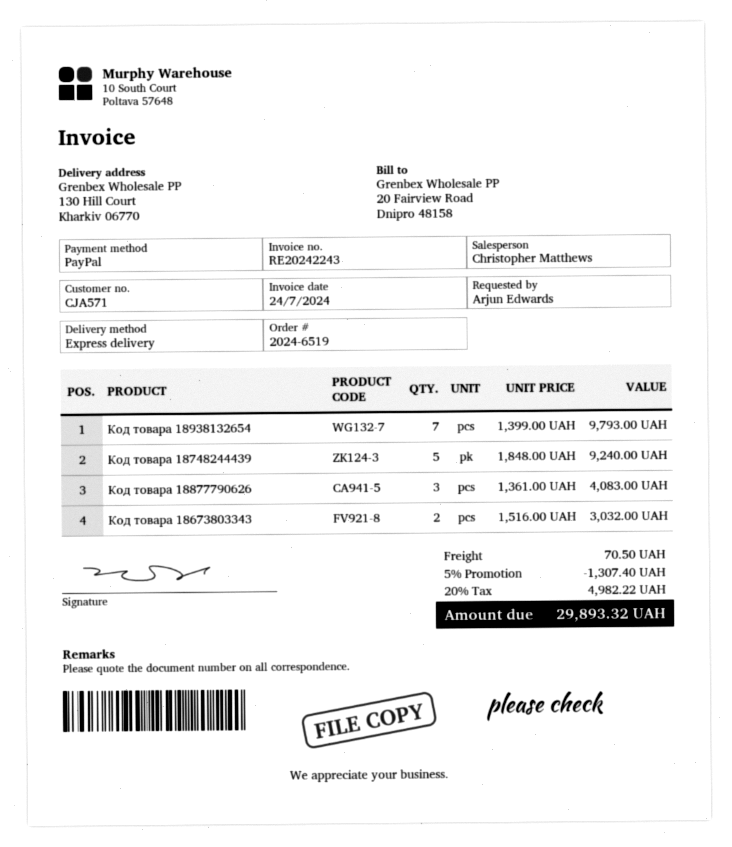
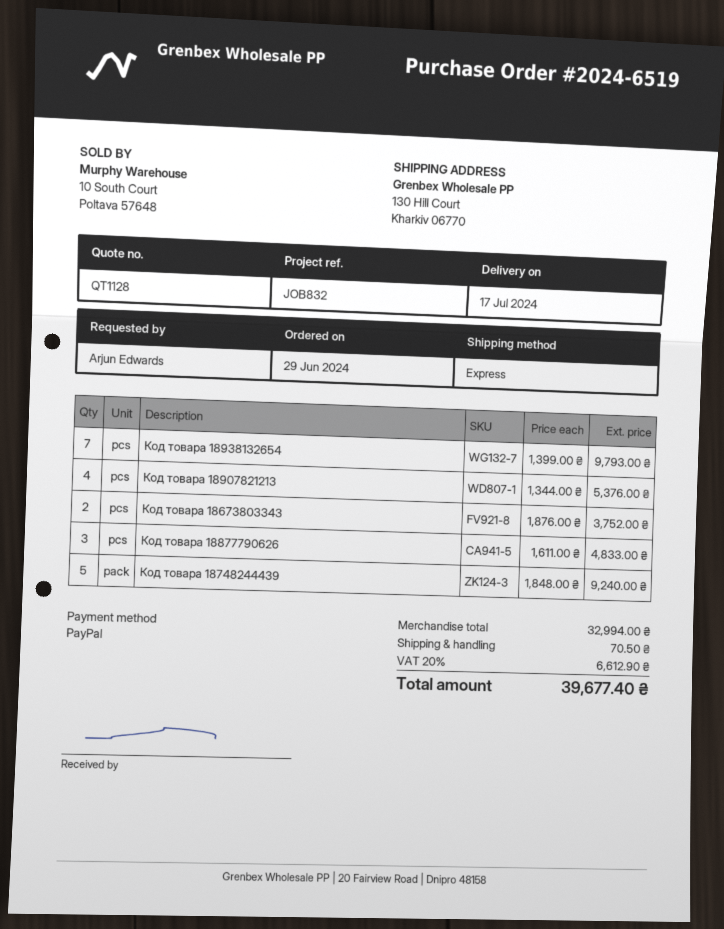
Код товара 18877790626: 3 x 1361.00 = 4083.00 -> 3 x 1611.00 = 4833.00
Код товара 18673803343: 2 x 1516.00 = 3032.00 -> 2 x 1876.00 = 3752.00
Код товара 18907821213: none -> 4 x 1344.00 = 5376.00
discount: 5% = 1307.40 -> none
tax: 20% = 4982.22 -> 20% = 6612.90
total: 29893.32 -> 39677.40

